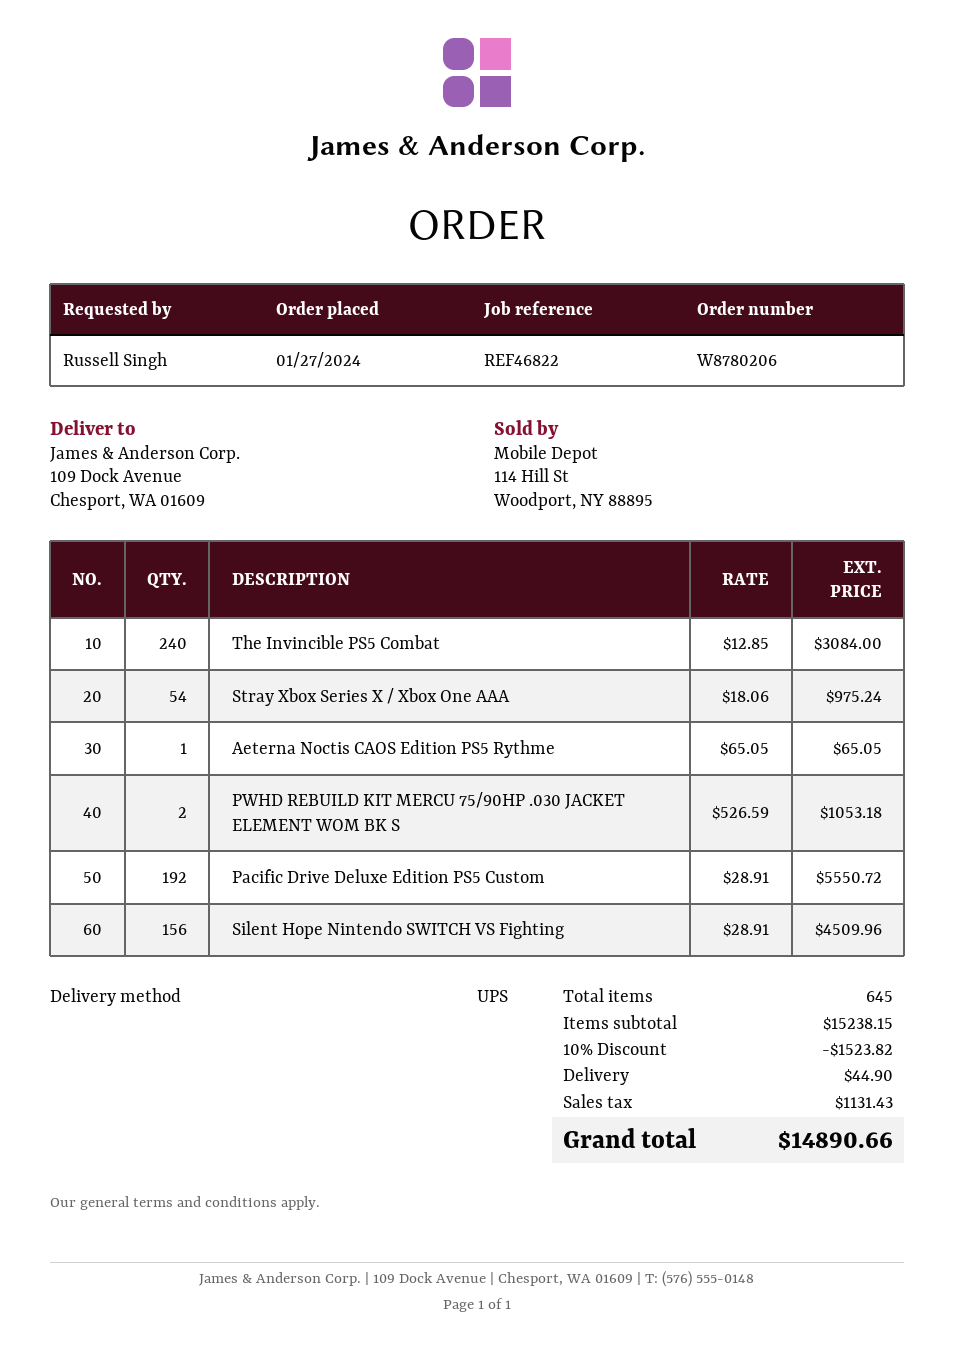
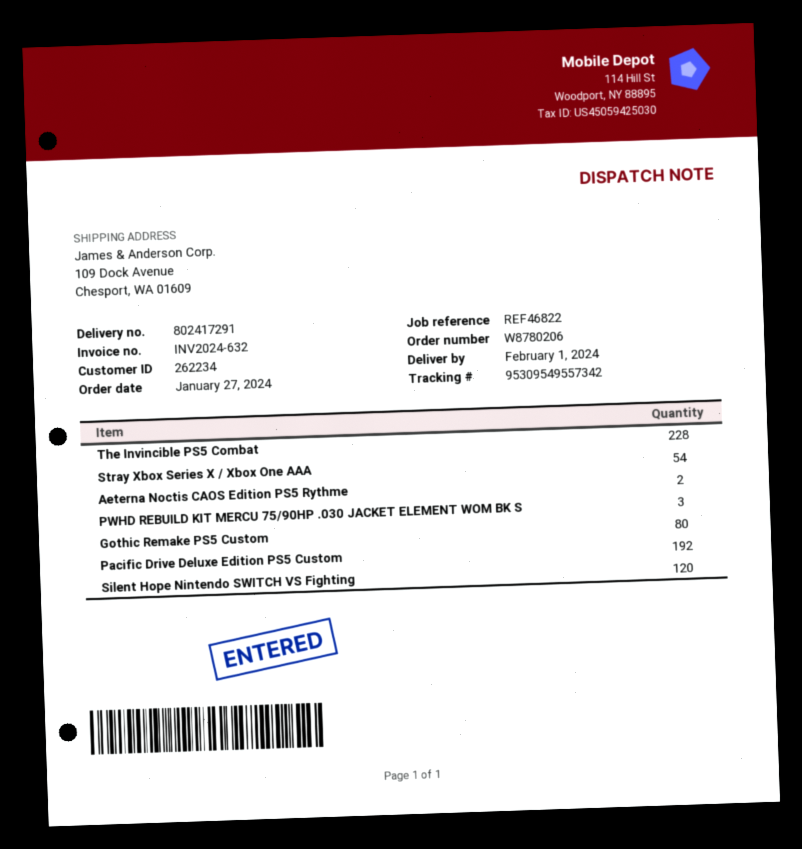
The Invincible PS5 Combat: 240 -> 228
Aeterna Noctis CAOS Edition PS5 Rythme: 1 -> 2
PWHD REBUILD KIT MERCU 75/90HP .030 JACKET ELEMENT WOM BK S: 2 -> 3
Silent Hope Nintendo SWITCH VS Fighting: 156 -> 120
Gothic Remake PS5 Custom: none -> 80

